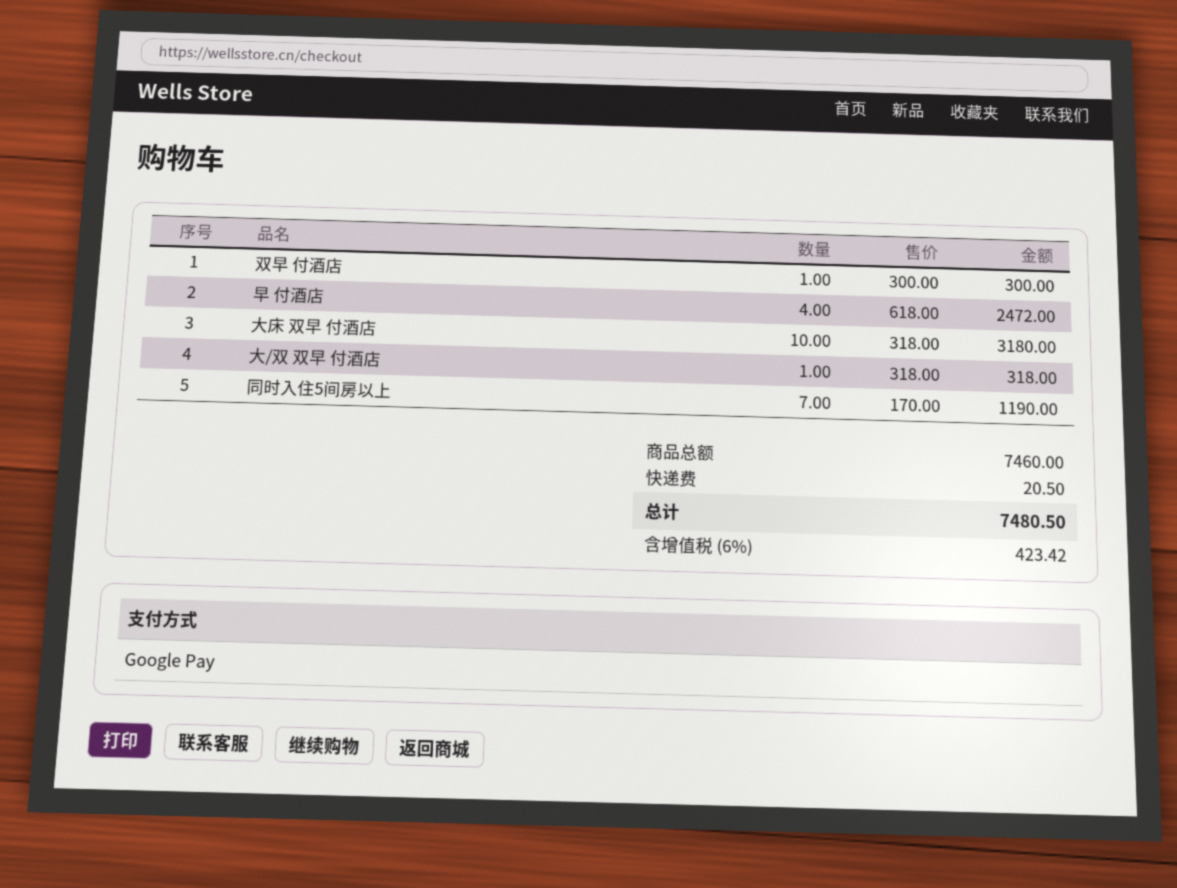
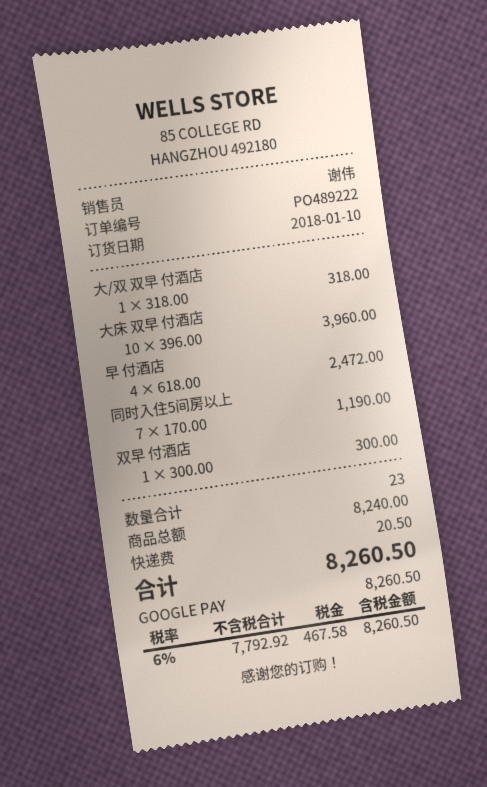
大床 双早 付酒店: 10 x 318.00 = 3180.00 -> 10 x 396.00 = 3960.00
subtotal: 7460.00 -> 8240.00
tax: 6% = 423.42 -> 6% = 467.58
total: 7480.50 -> 8260.50

